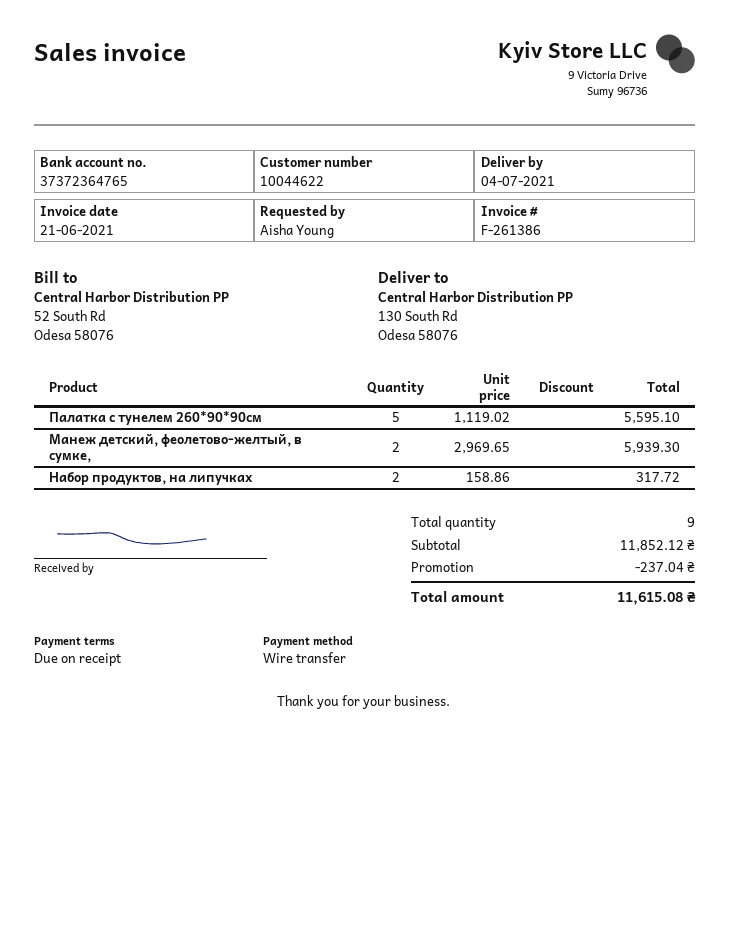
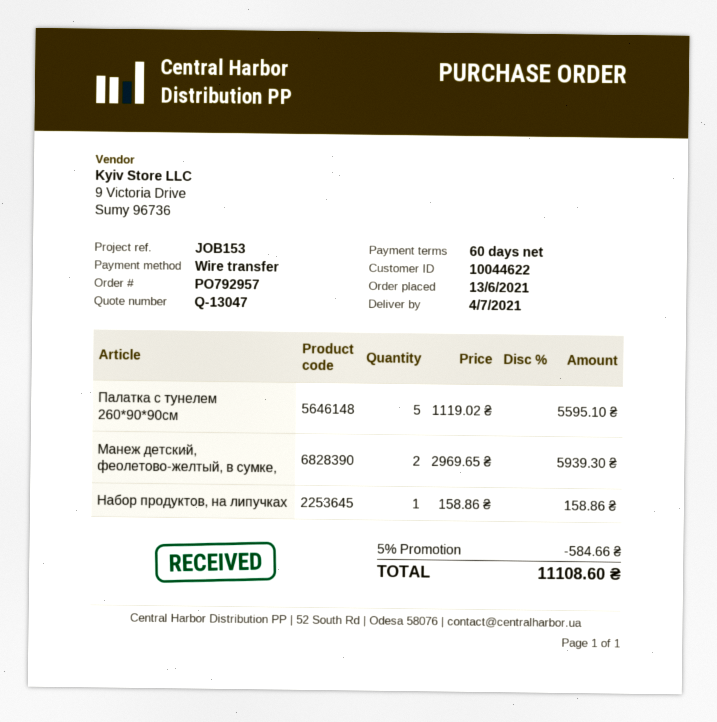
payment terms: on receipt -> 60 days
Набор продуктов, на липучках: 2 x 158.86 = 317.72 -> 1 x 158.86 = 158.86
discount: 237.04 -> 584.66
total: 11615.08 -> 11108.60

